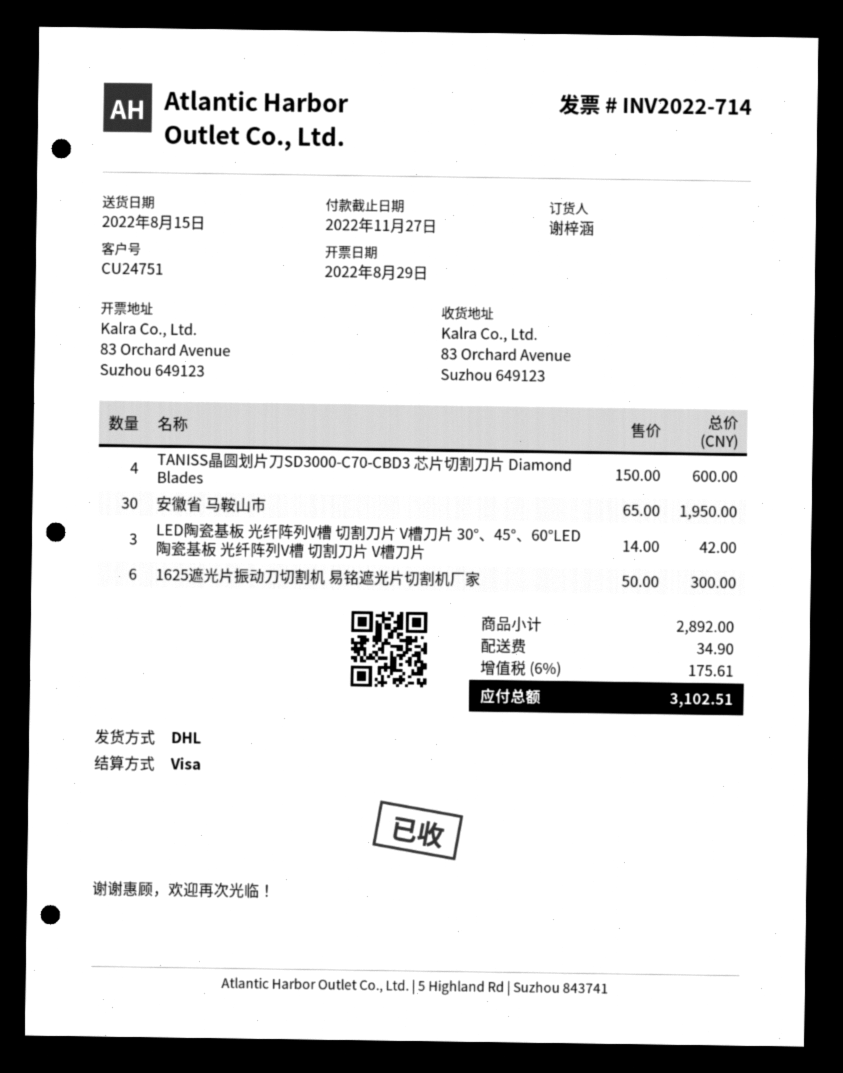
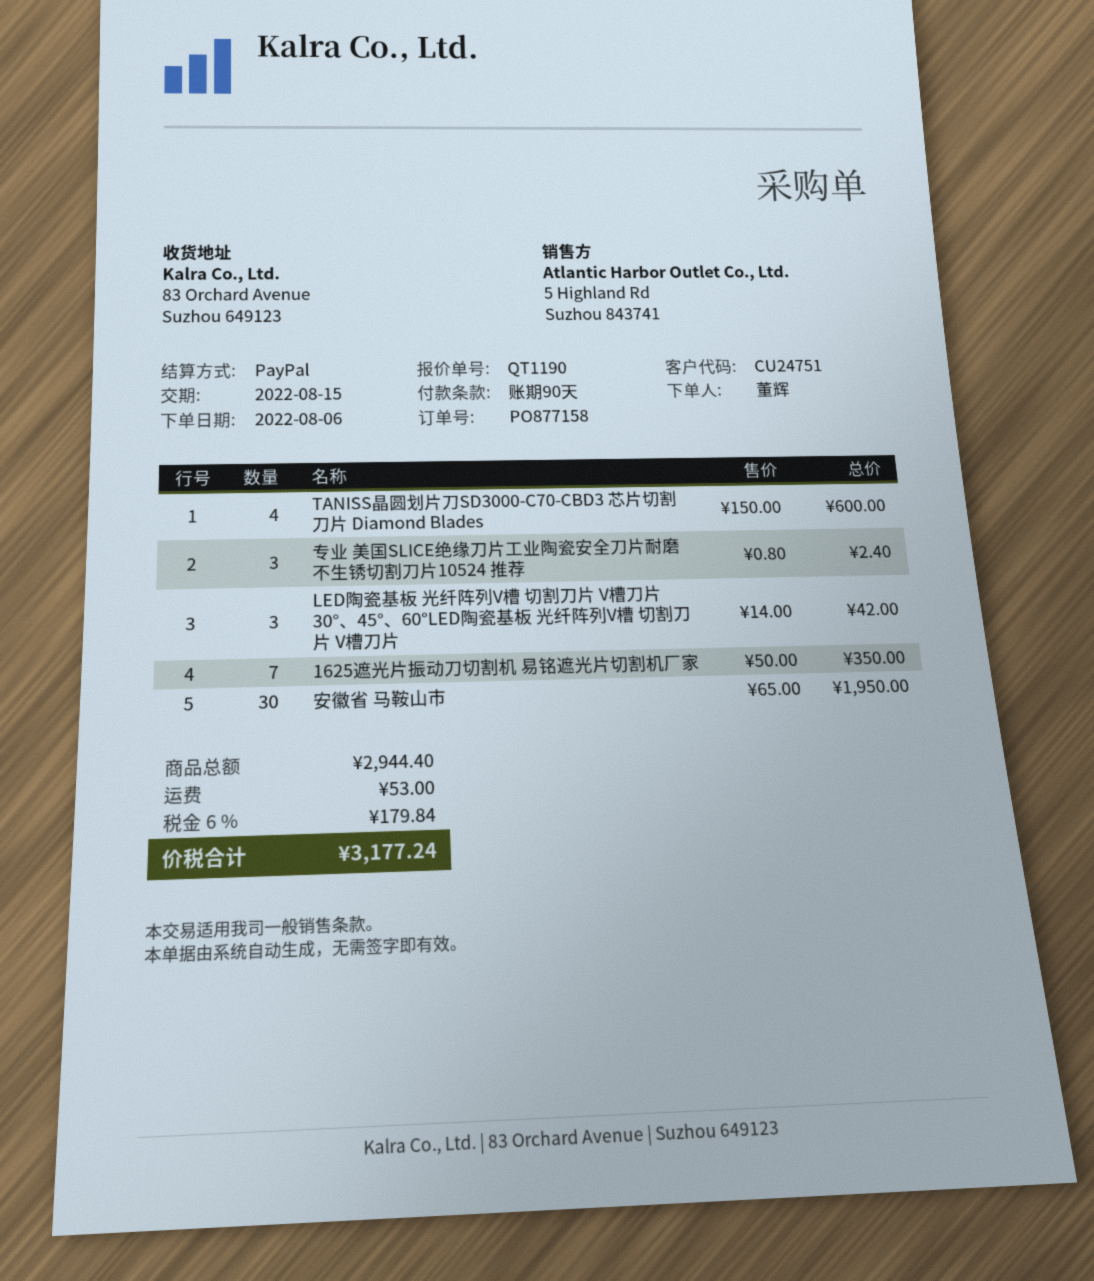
ordered by: 谢梓涵 -> 董辉
payment method: Visa -> PayPal
1625遮光片振动刀切割机 易铭遮光片切割机厂家: 6 x 50.00 = 300.00 -> 7 x 50.00 = 350.00
专业 美国SLICE绝缘刀片工业陶瓷安全刀片耐磨不生锈切割刀片10524 推荐: none -> 3 x 0.80 = 2.40
subtotal: 2892.00 -> 2944.40
shipping: 34.90 -> 53.00
tax: 6% = 175.61 -> 6% = 179.84
total: 3102.51 -> 3177.24

